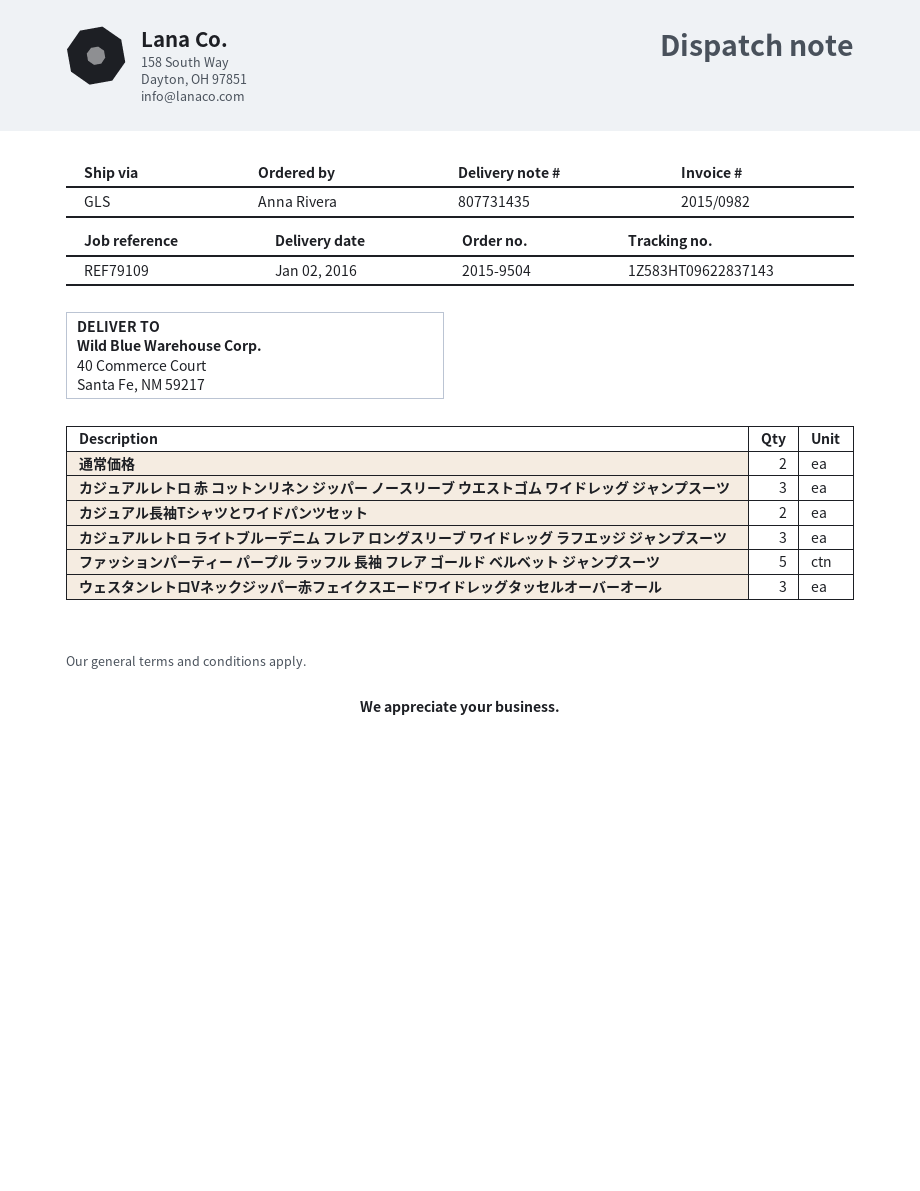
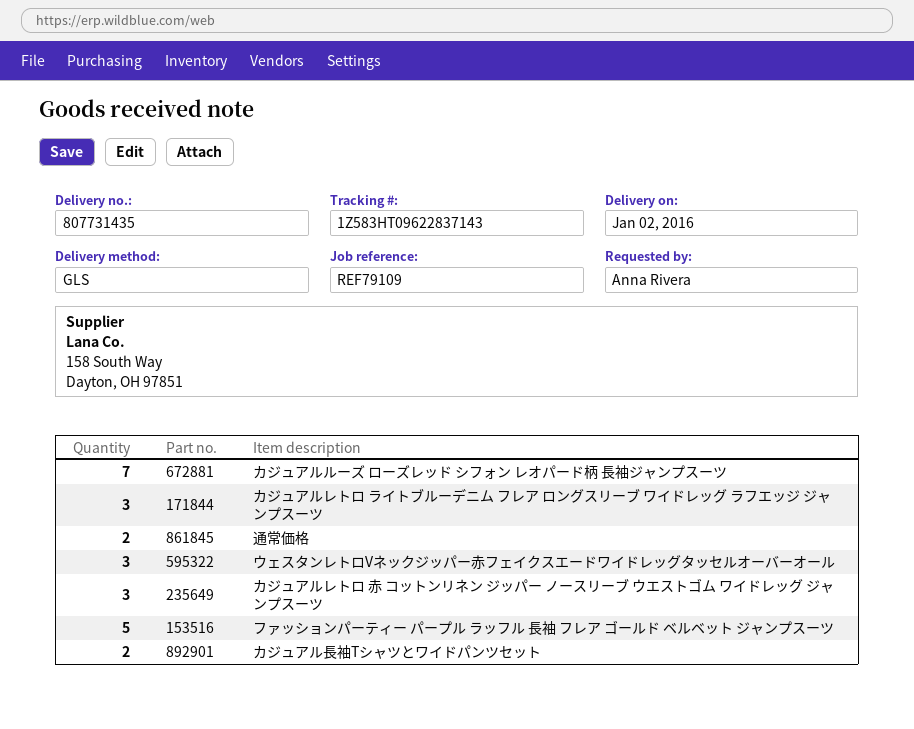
カジュアルルーズ ローズレッド シフォン レオパード柄 長袖ジャンプスーツ: none -> 7

